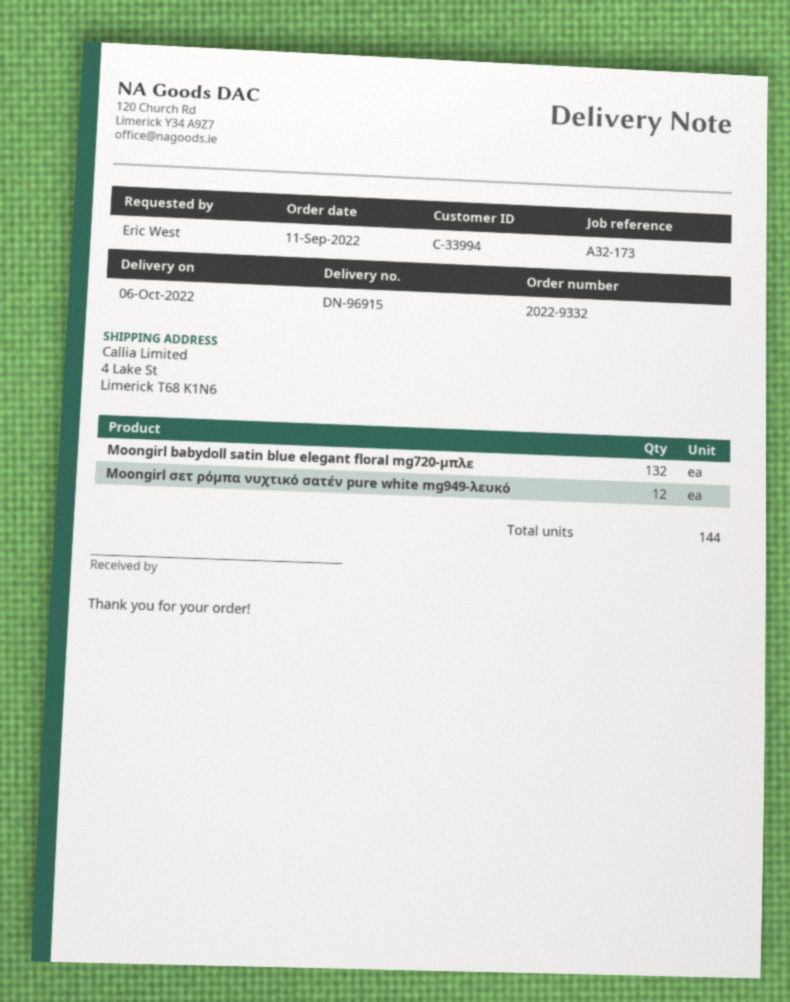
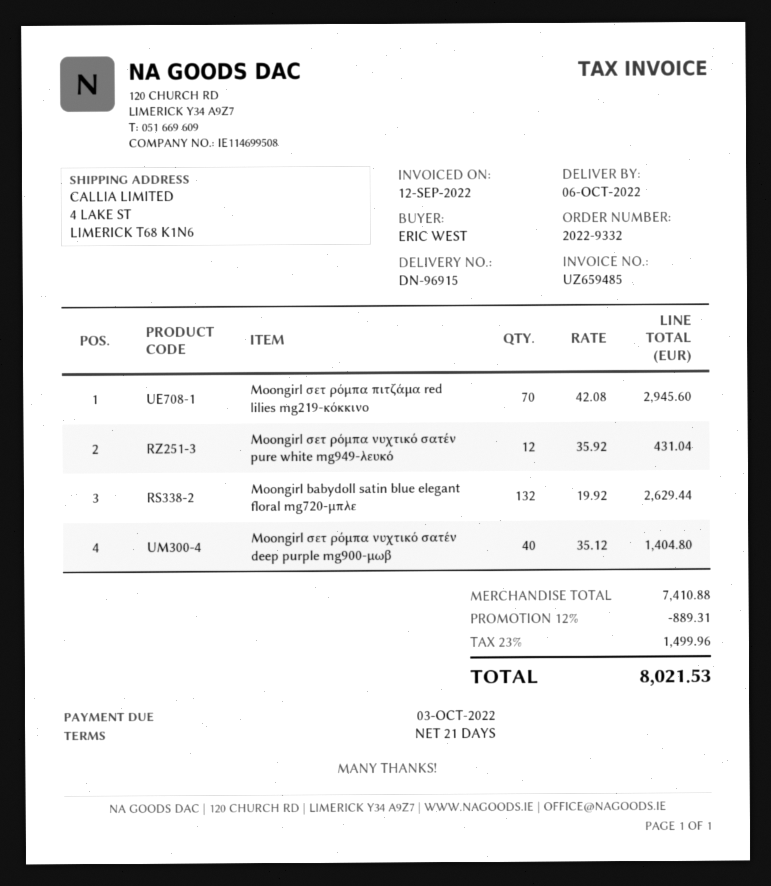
Moongirl σετ ρόμπα πιτζάμα red lilies mg219-κόκκινο: none -> 70
Moongirl σετ ρόμπα νυχτικό σατέν deep purple mg900-μωβ: none -> 40

